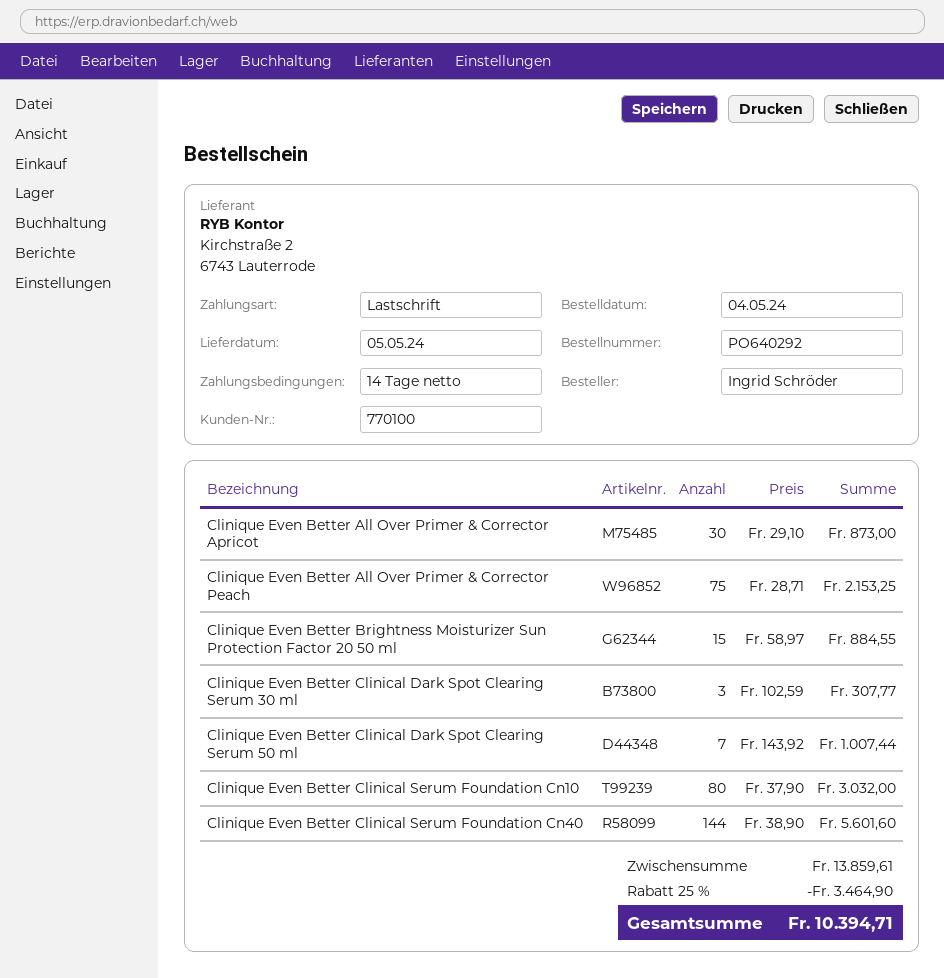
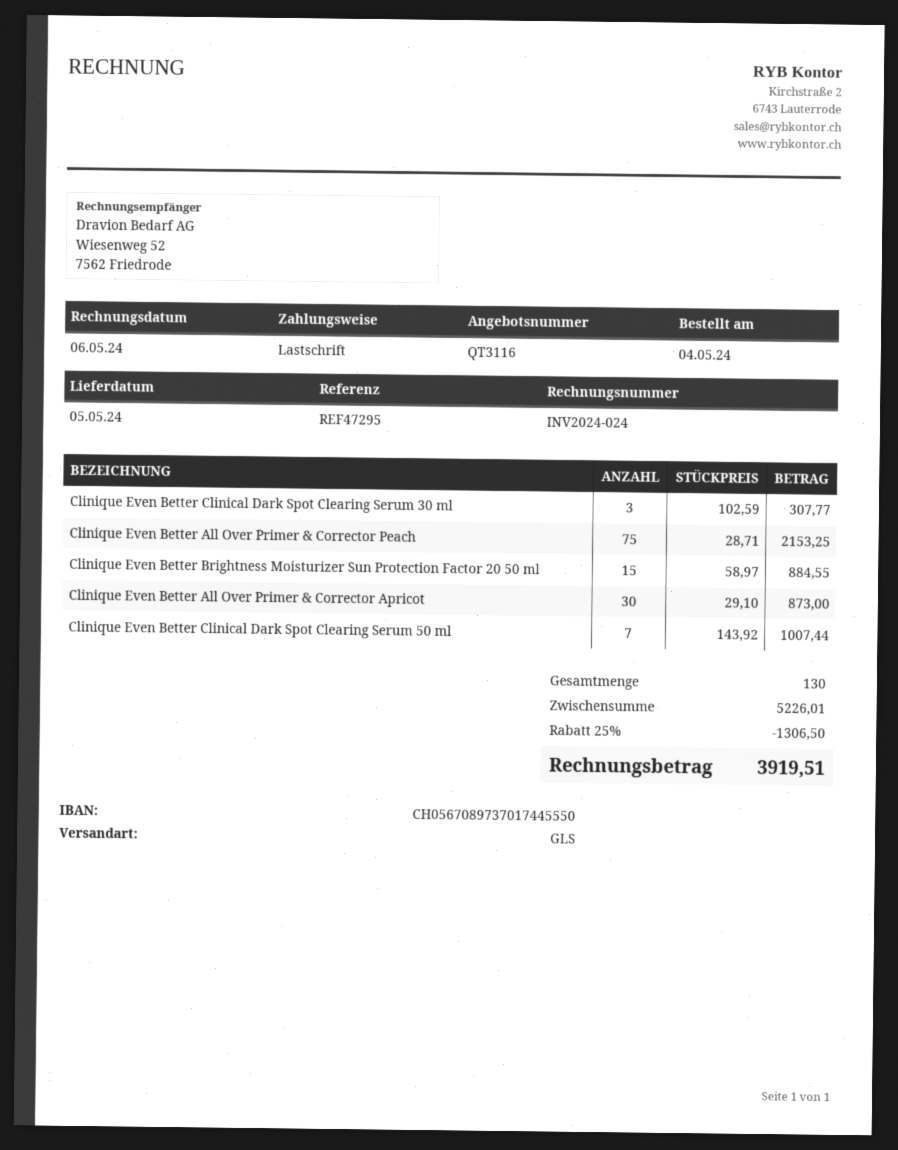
Clinique Even Better Clinical Serum Foundation Cn10: 80 x 37.90 = 3032.00 -> none
Clinique Even Better Clinical Serum Foundation Cn40: 144 x 38.90 = 5601.60 -> none
subtotal: 13859.61 -> 5226.01
discount: 25% = 3464.90 -> 25% = 1306.50
total: 10394.71 -> 3919.51

